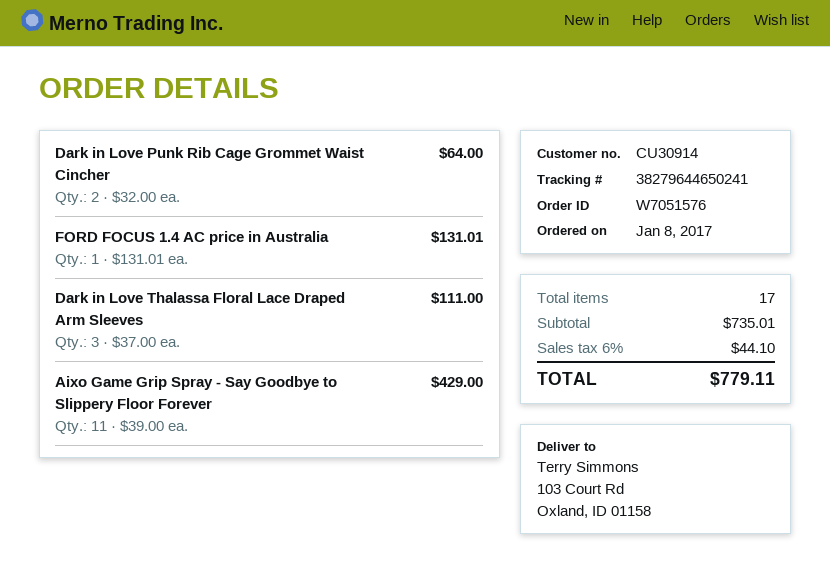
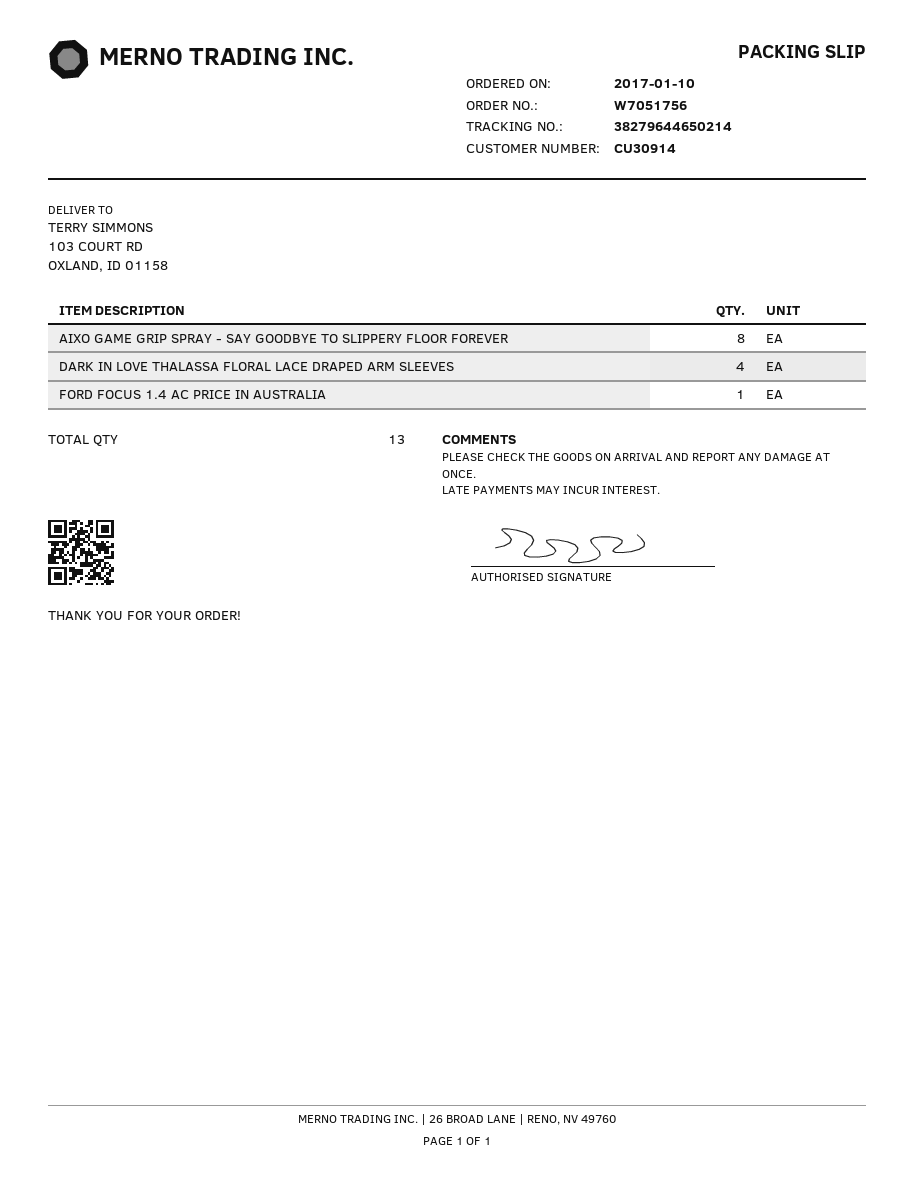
order number: W7051576 -> W7051756
order date: 2017-01-08 -> 2017-01-10
tracking number: 38279644650241 -> 38279644650214
Dark in Love Punk Rib Cage Grommet Waist Cincher: 2 -> none
Dark in Love Thalassa Floral Lace Draped Arm Sleeves: 3 -> 4
Aixo Game Grip Spray - Say Goodbye to Slippery Floor Forever: 11 -> 8
total quantity: 17 -> 13

